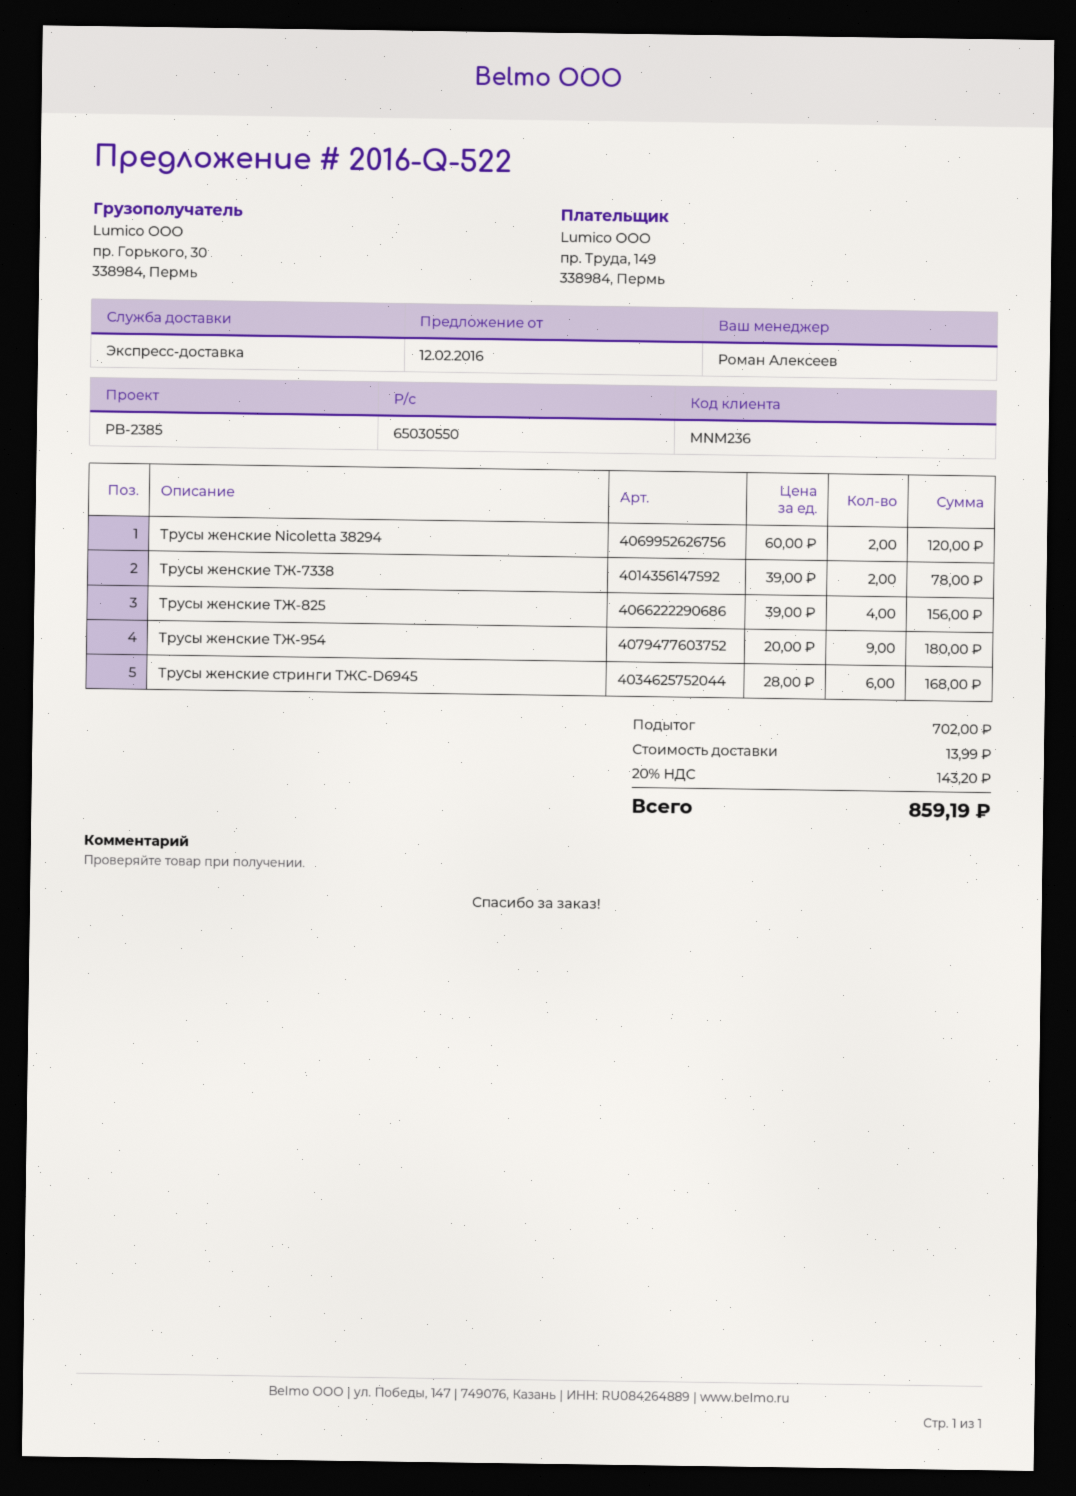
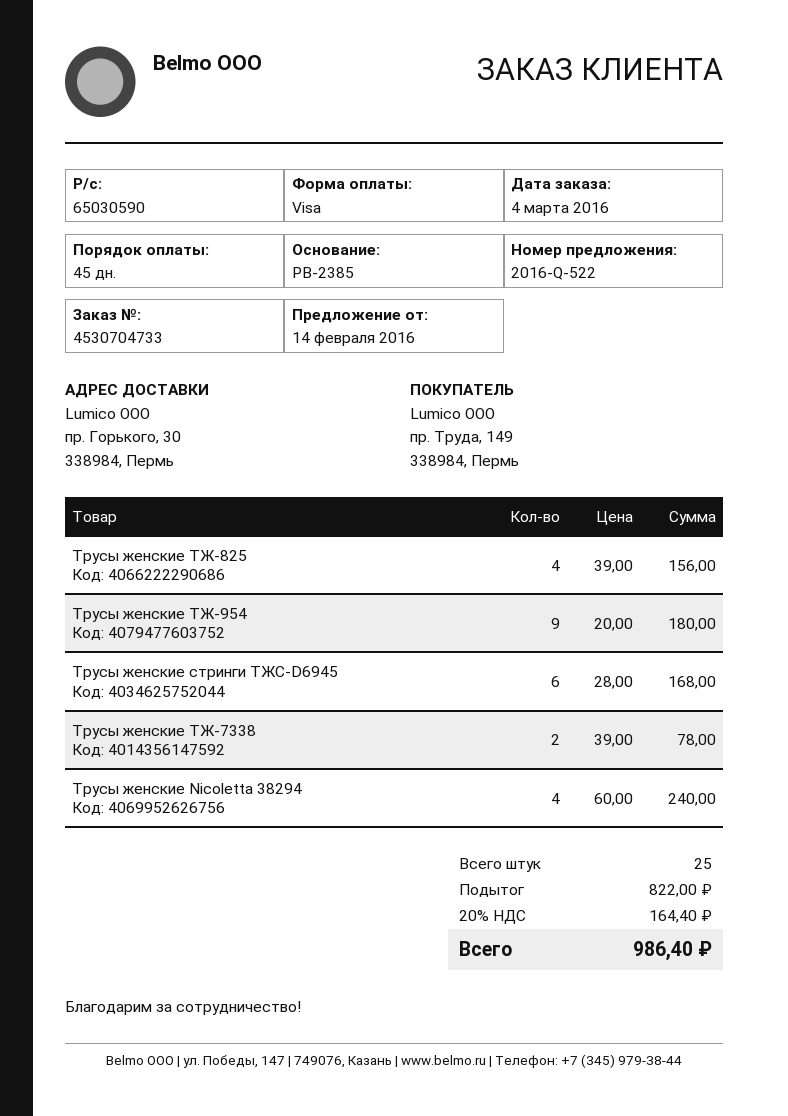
quote date: 2016-02-12 -> 2016-02-14
bank account: 65030550 -> 65030590
Трусы женские Nicoletta 38294: 2 x 60.00 = 120.00 -> 4 x 60.00 = 240.00
subtotal: 702.00 -> 822.00
shipping: 13.99 -> none
tax: 20% = 143.20 -> 20% = 164.40
total: 859.19 -> 986.40

